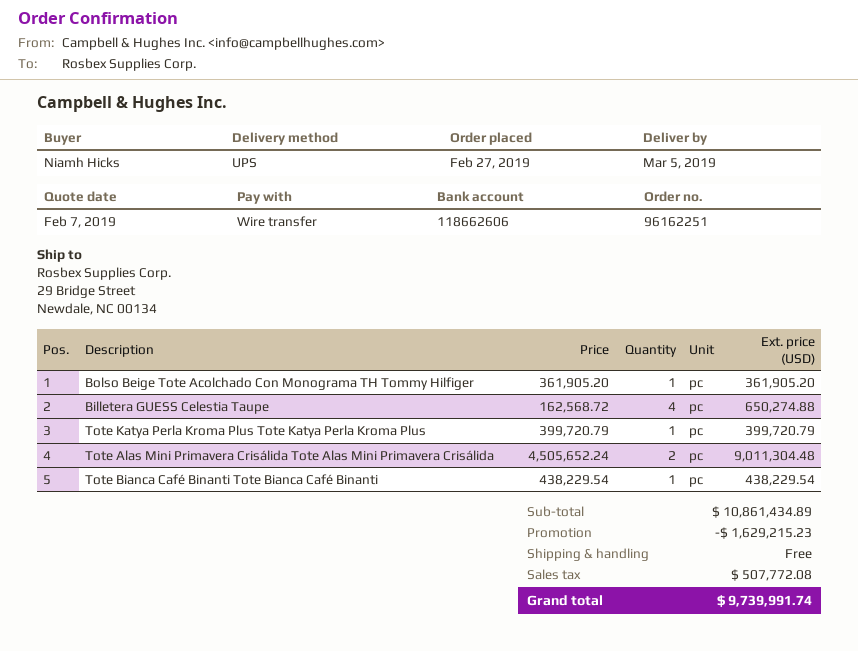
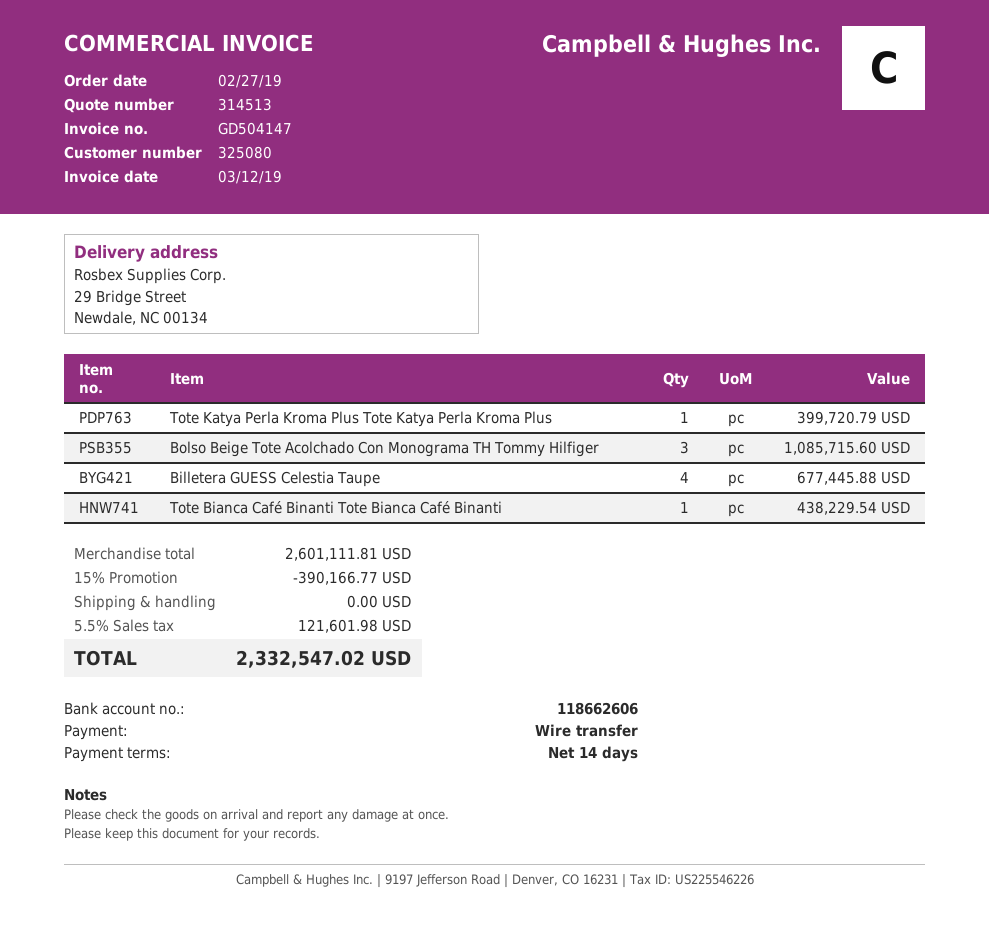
Bolso Beige Tote Acolchado Con Monograma TH Tommy Hilfiger: 1 for 361905.20 -> 3 for 1085715.60
Billetera GUESS Celestia Taupe: 4 for 650274.88 -> 4 for 677445.88
Tote Alas Mini Primavera Crisálida Tote Alas Mini Primavera Crisálida: 2 for 9011304.48 -> none
subtotal: 10861434.89 -> 2601111.81
discount: 1629215.23 -> 390166.77
tax: 507772.08 -> 121601.98
total: 9739991.74 -> 2332547.02

